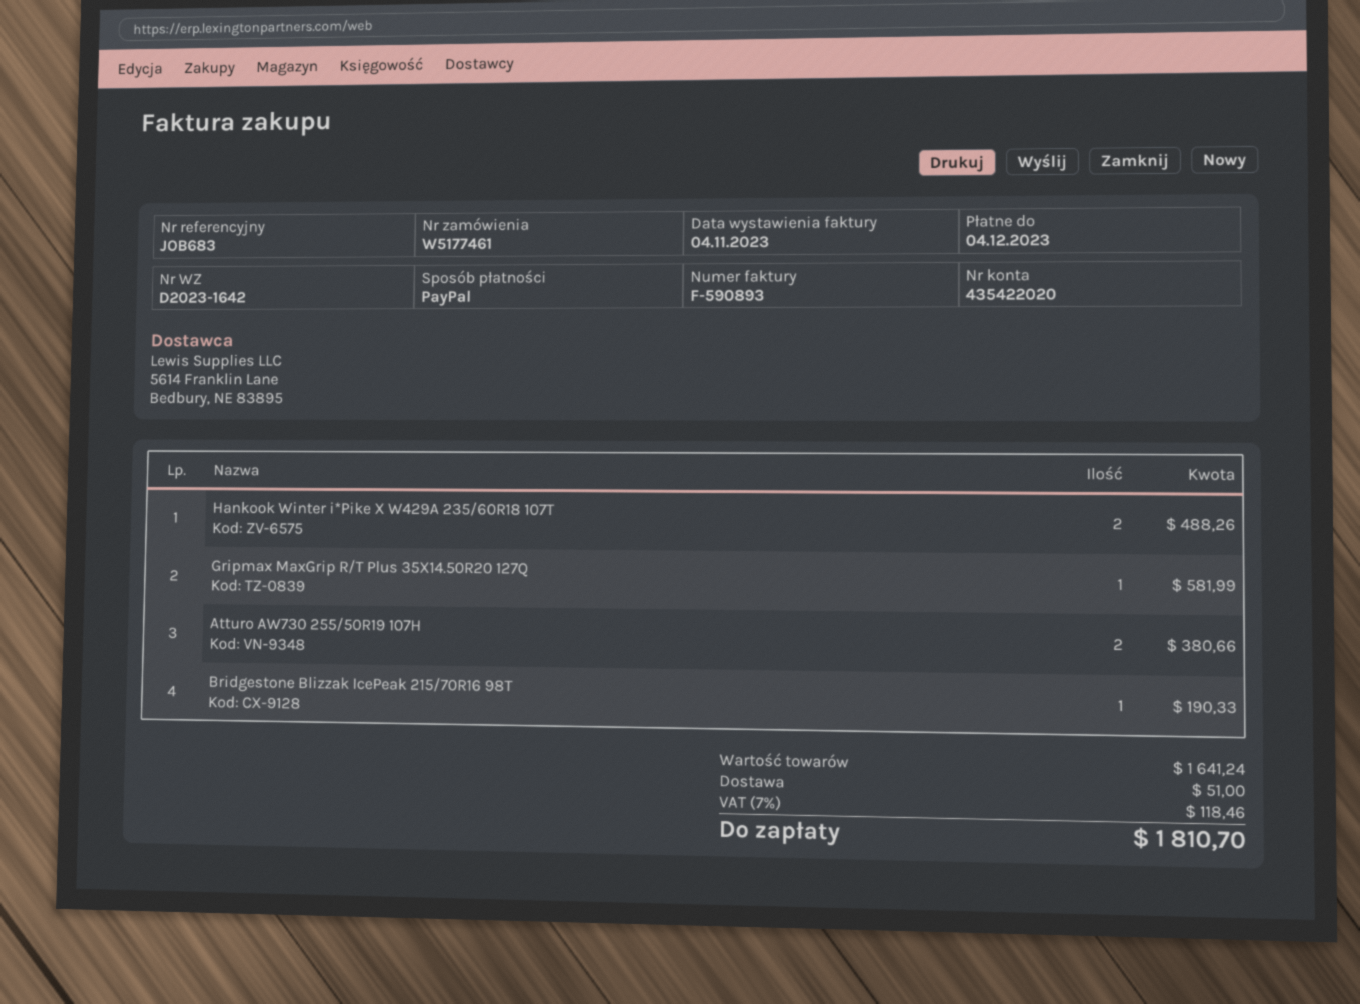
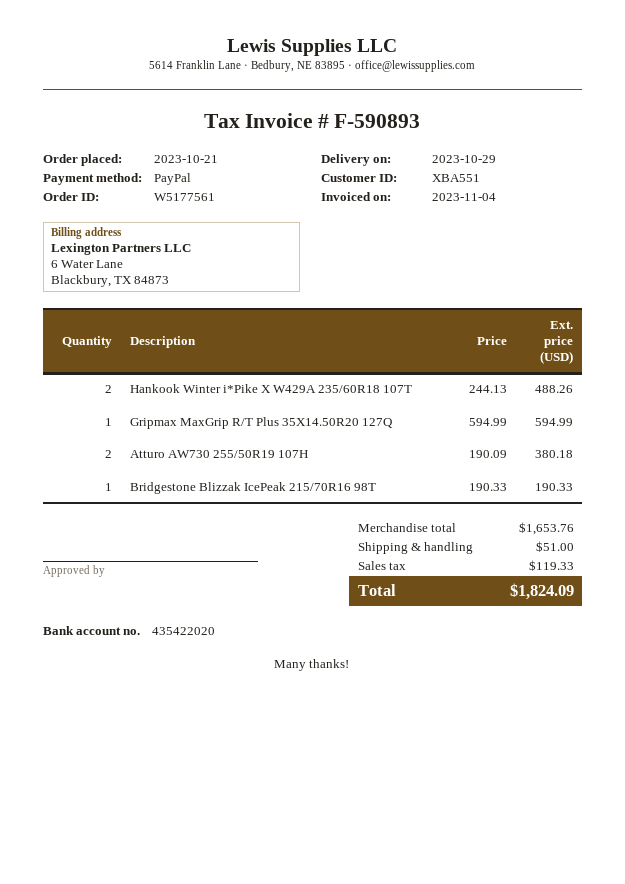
order number: W5177461 -> W5177561
Gripmax MaxGrip R/T Plus 35X14.50R20 127Q: 1 for 581.99 -> 1 for 594.99
Atturo AW730 255/50R19 107H: 2 for 380.66 -> 2 for 380.18
subtotal: 1641.24 -> 1653.76
tax: 118.46 -> 119.33
total: 1810.70 -> 1824.09

